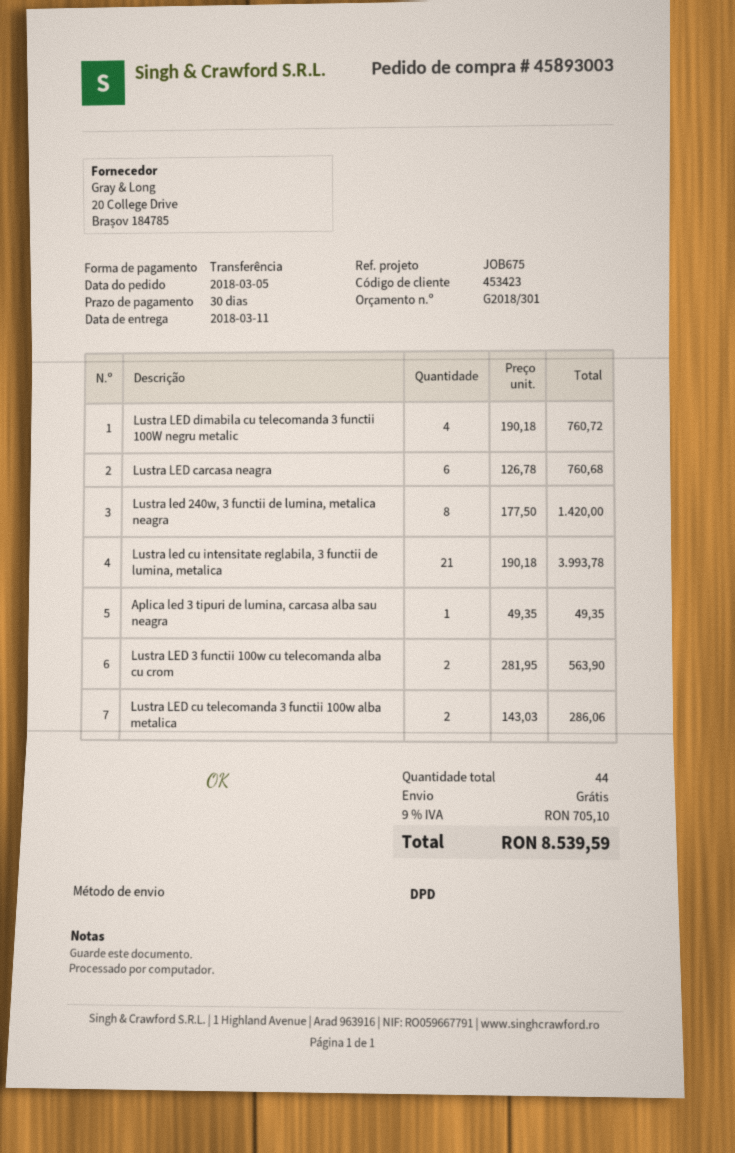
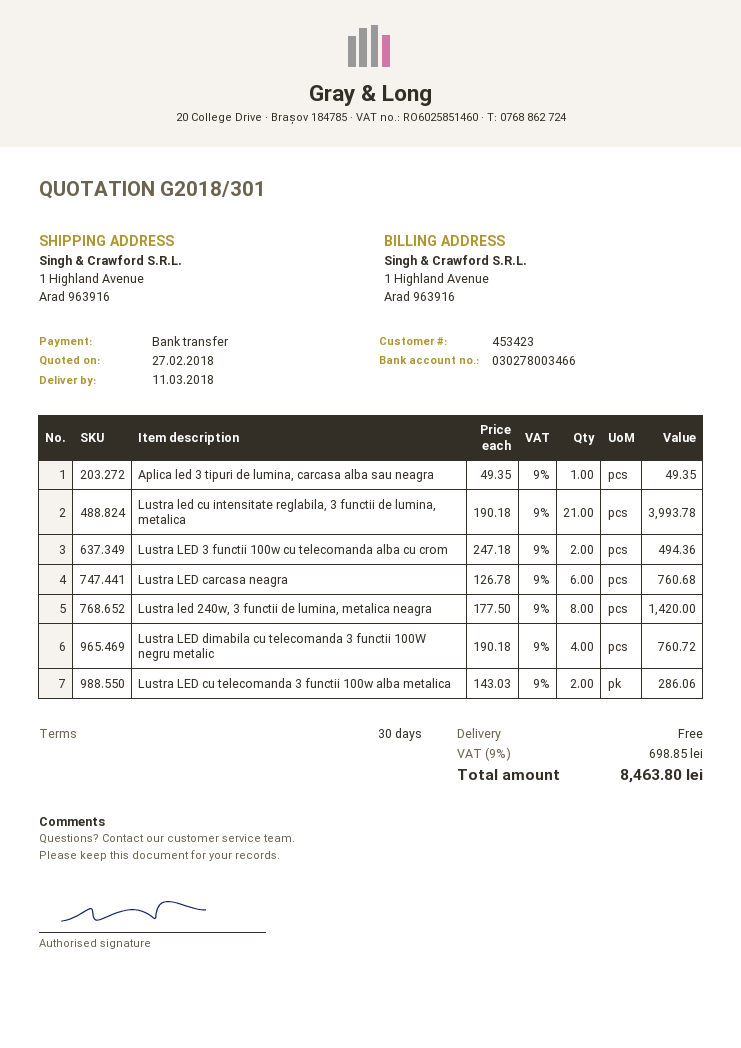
Lustra LED 3 functii 100w cu telecomanda alba cu crom: 2 x 281.95 = 563.90 -> 2 x 247.18 = 494.36
tax: 9% = 705.10 -> 9% = 698.85
total: 8539.59 -> 8463.80

